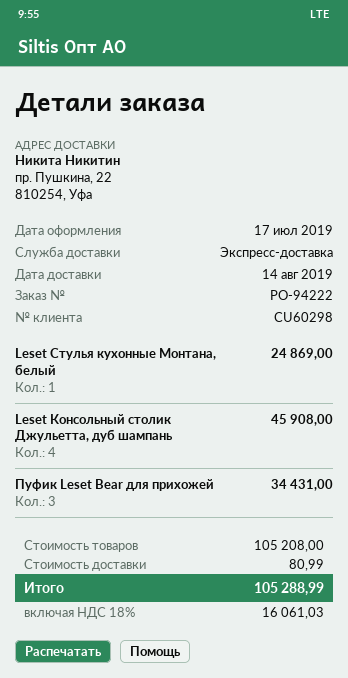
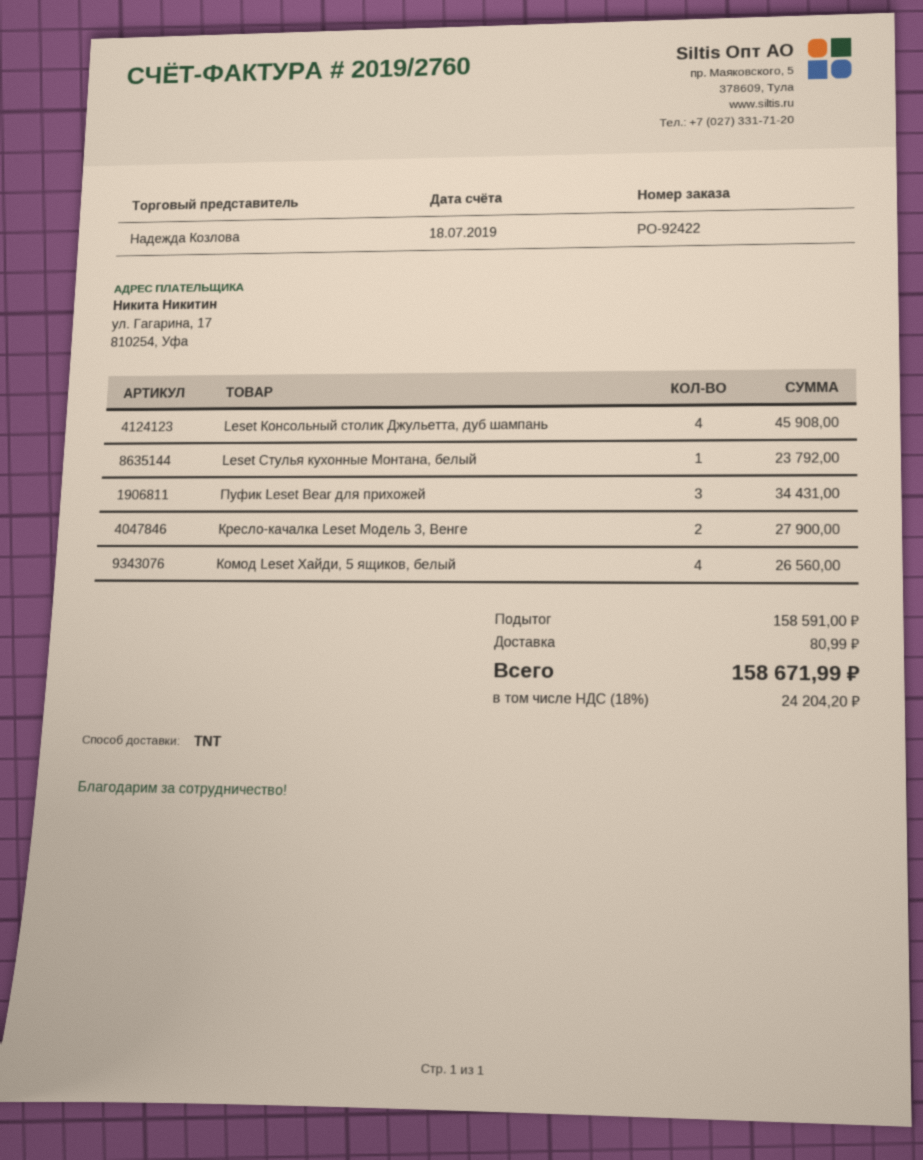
order number: PO-94222 -> PO-92422
shipping method: express -> TNT
Leset Стулья кухонные Монтана, белый: 1 for 24869.00 -> 1 for 23792.00
Кресло-качалка Leset Модель 3, Венге: none -> 2 for 27900.00
Комод Leset Хайди, 5 ящиков, белый: none -> 4 for 26560.00
subtotal: 105208.00 -> 158591.00
tax: 18% = 16061.03 -> 18% = 24204.20
total: 105288.99 -> 158671.99

